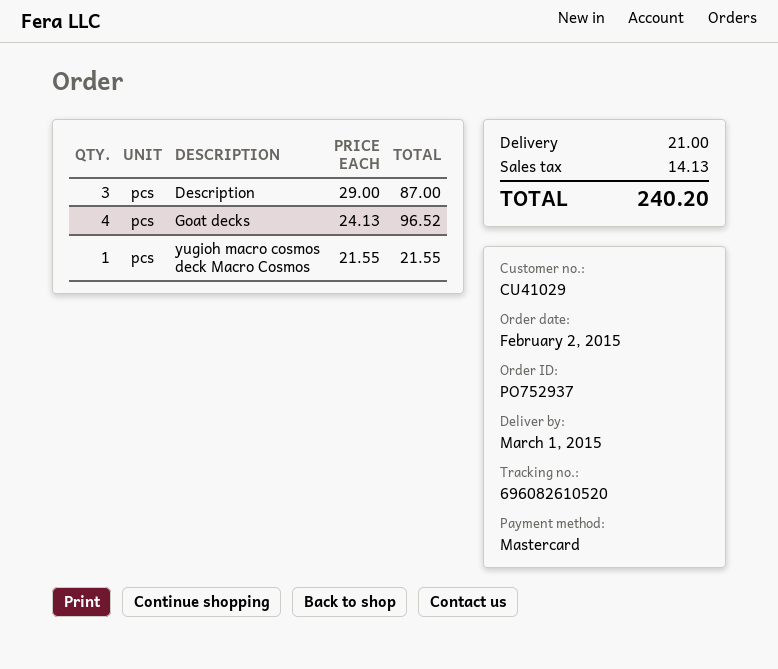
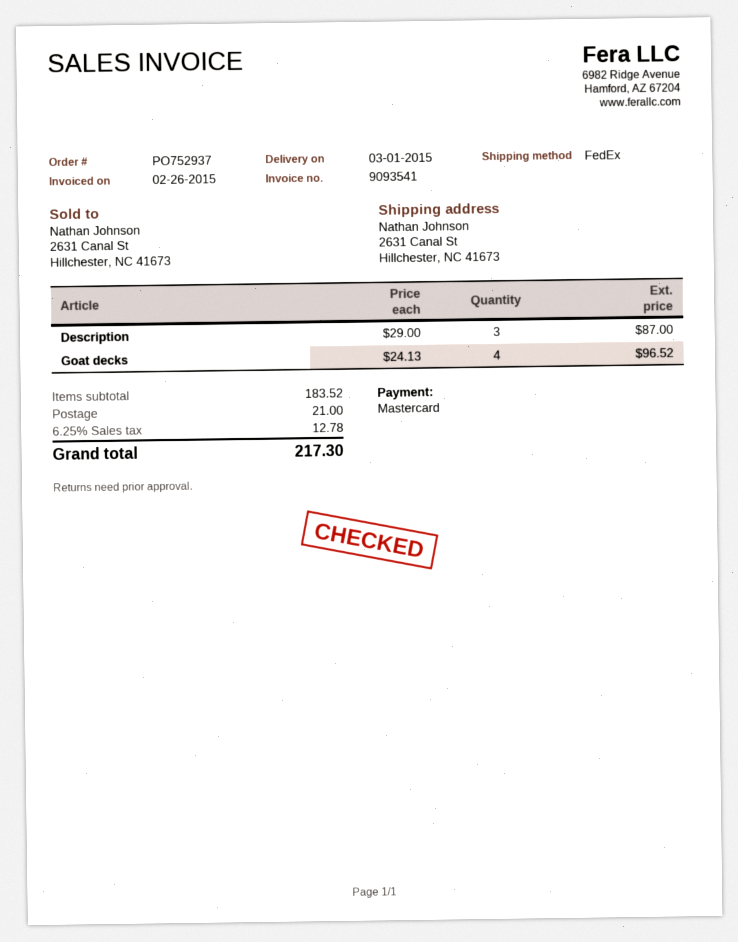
yugioh macro cosmos deck Macro Cosmos: 1 x 21.55 = 21.55 -> none
tax: 14.13 -> 12.78
total: 240.20 -> 217.30

